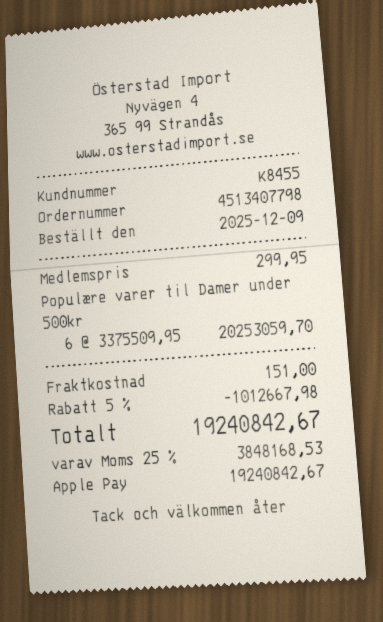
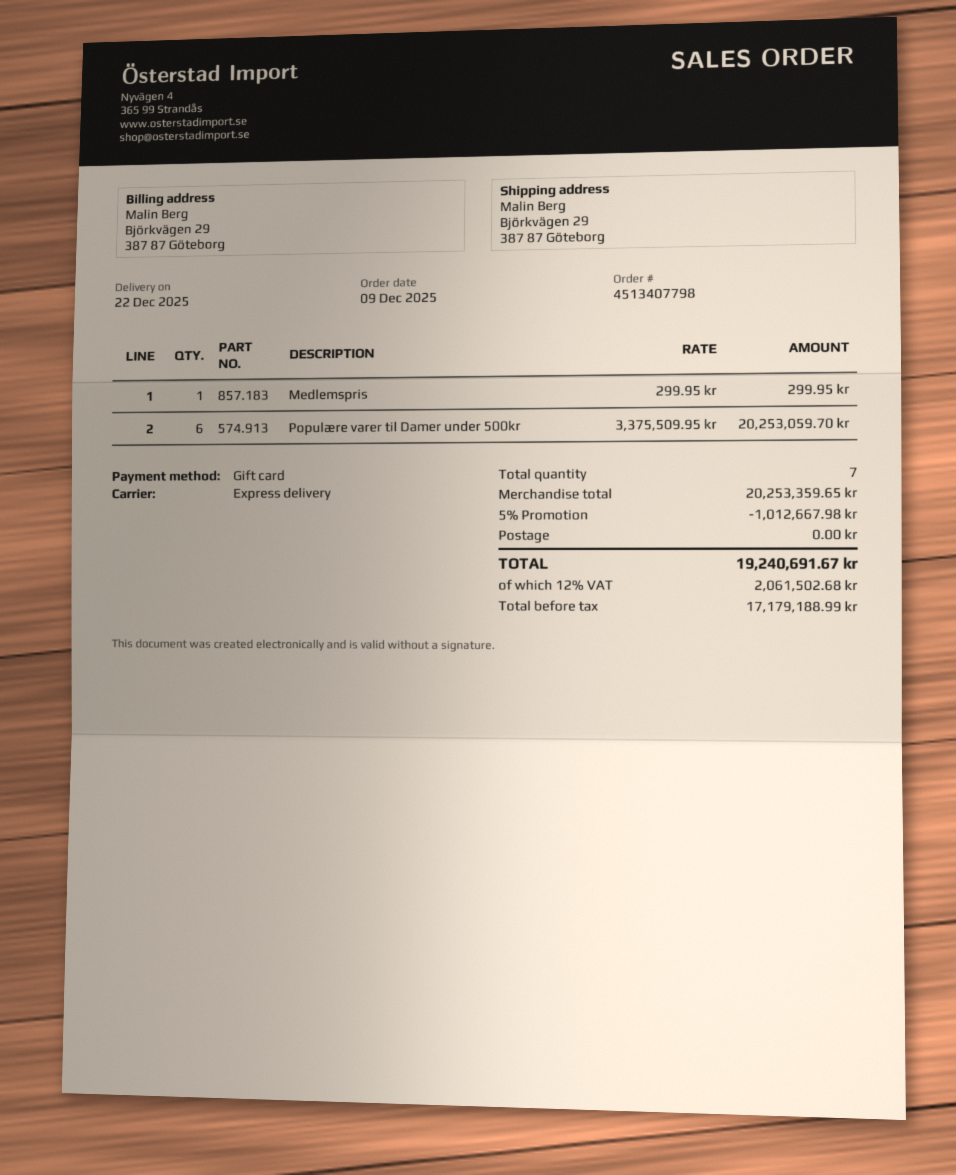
payment method: Apple Pay -> gift card
shipping: 151.00 -> 0.00
tax: 25% = 3848168.53 -> 12% = 2061502.68
total: 19240842.67 -> 19240691.67

